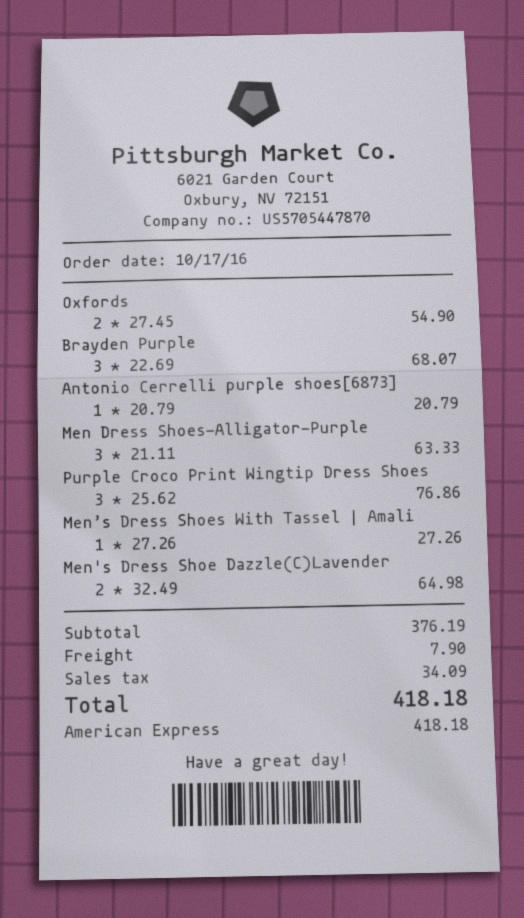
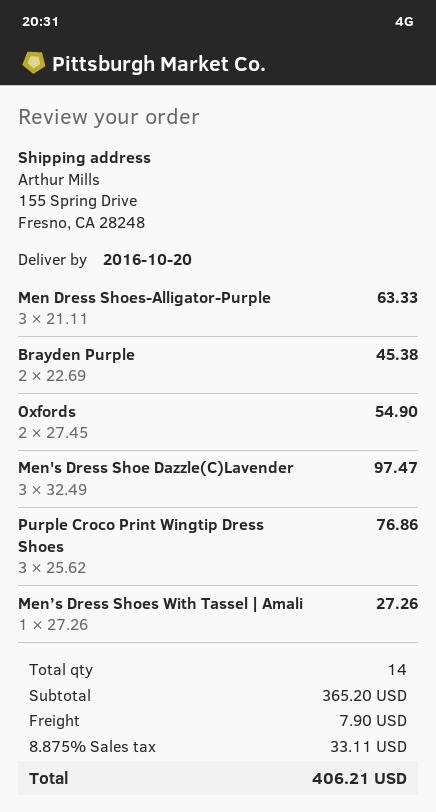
Brayden Purple: 3 x 22.69 = 68.07 -> 2 x 22.69 = 45.38
Antonio Cerrelli purple shoes[6873]: 1 x 20.79 = 20.79 -> none
Men's Dress Shoe Dazzle(C)Lavender: 2 x 32.49 = 64.98 -> 3 x 32.49 = 97.47
subtotal: 376.19 -> 365.20
tax: 34.09 -> 33.11
total: 418.18 -> 406.21

